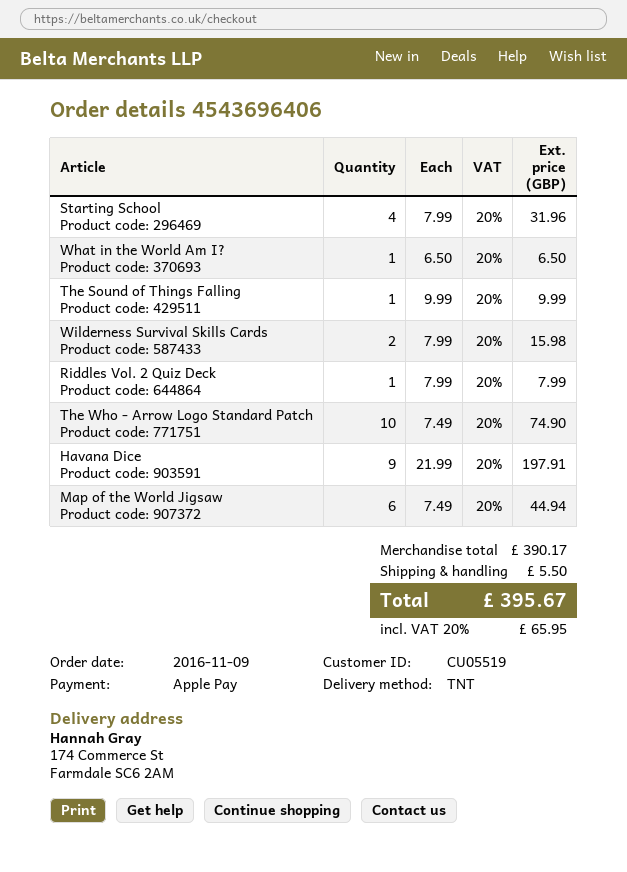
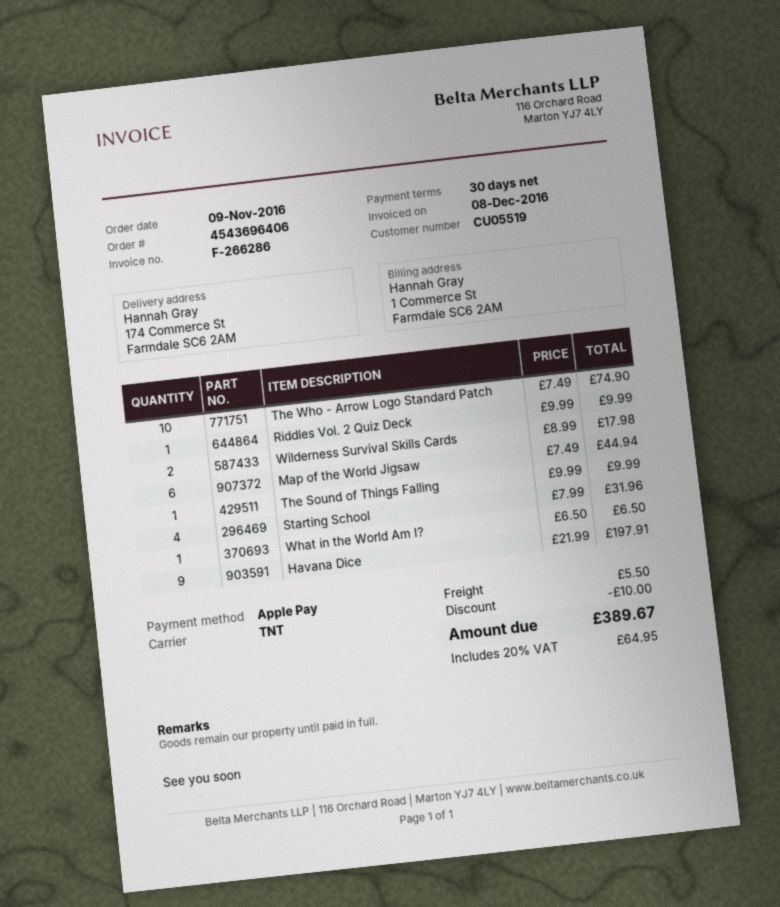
Wilderness Survival Skills Cards: 2 x 7.99 = 15.98 -> 2 x 8.99 = 17.98
Riddles Vol. 2 Quiz Deck: 1 x 7.99 = 7.99 -> 1 x 9.99 = 9.99
discount: none -> 10.00
tax: 20% = 65.95 -> 20% = 64.95
total: 395.67 -> 389.67

